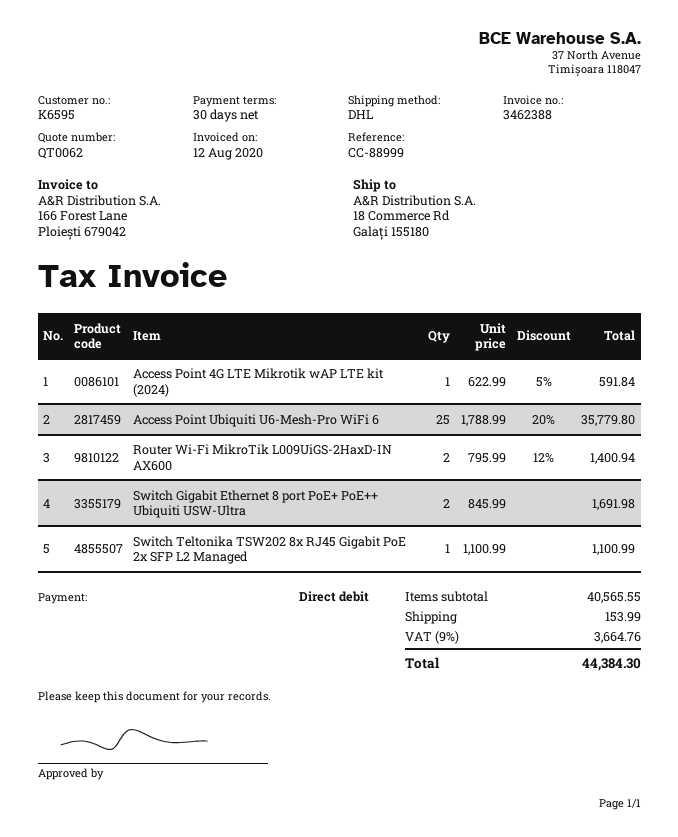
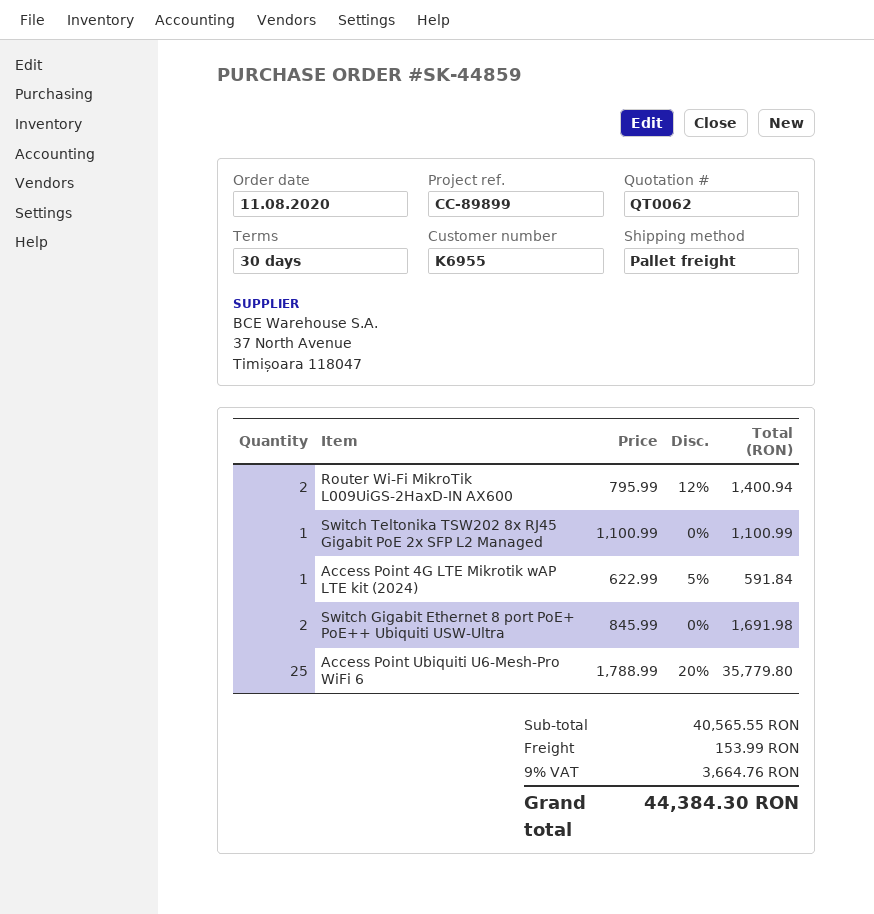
customer number: K6595 -> K6955
reference: CC-88999 -> CC-89899
shipping method: DHL -> pallet freight

